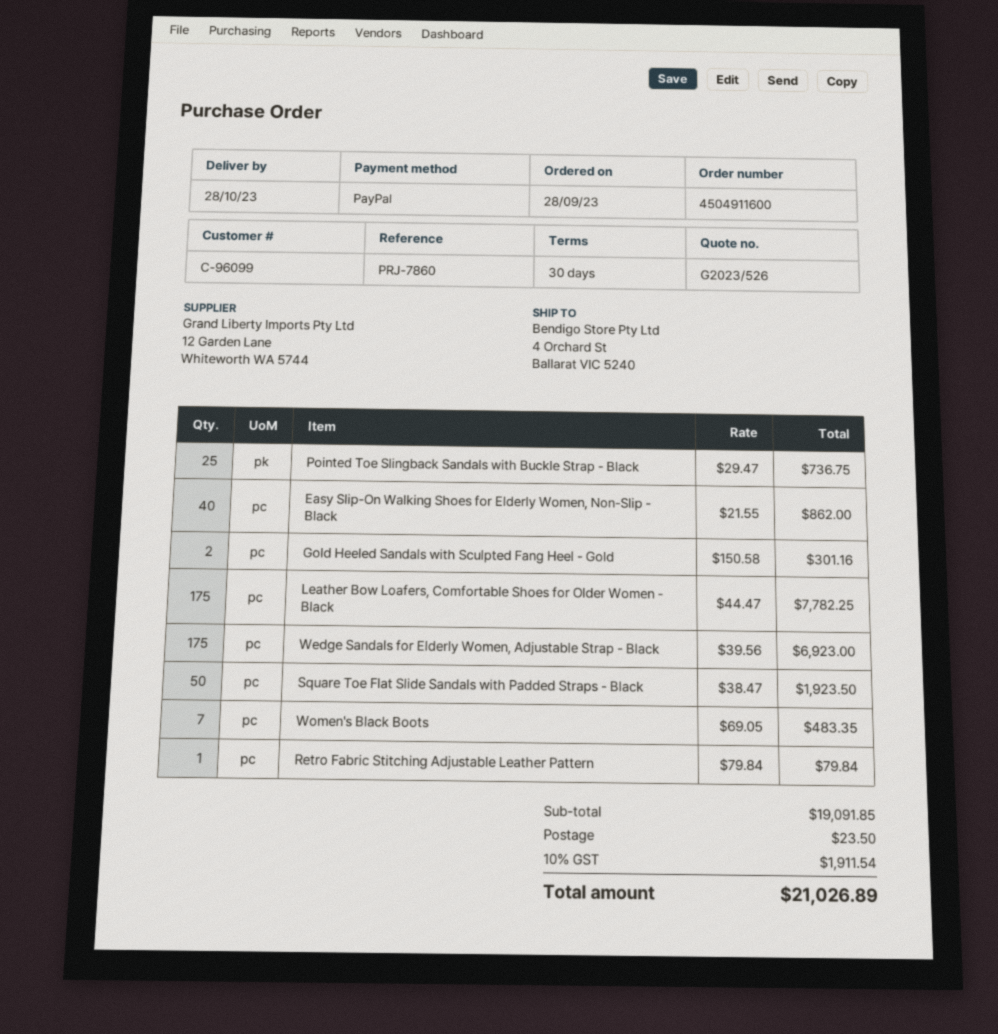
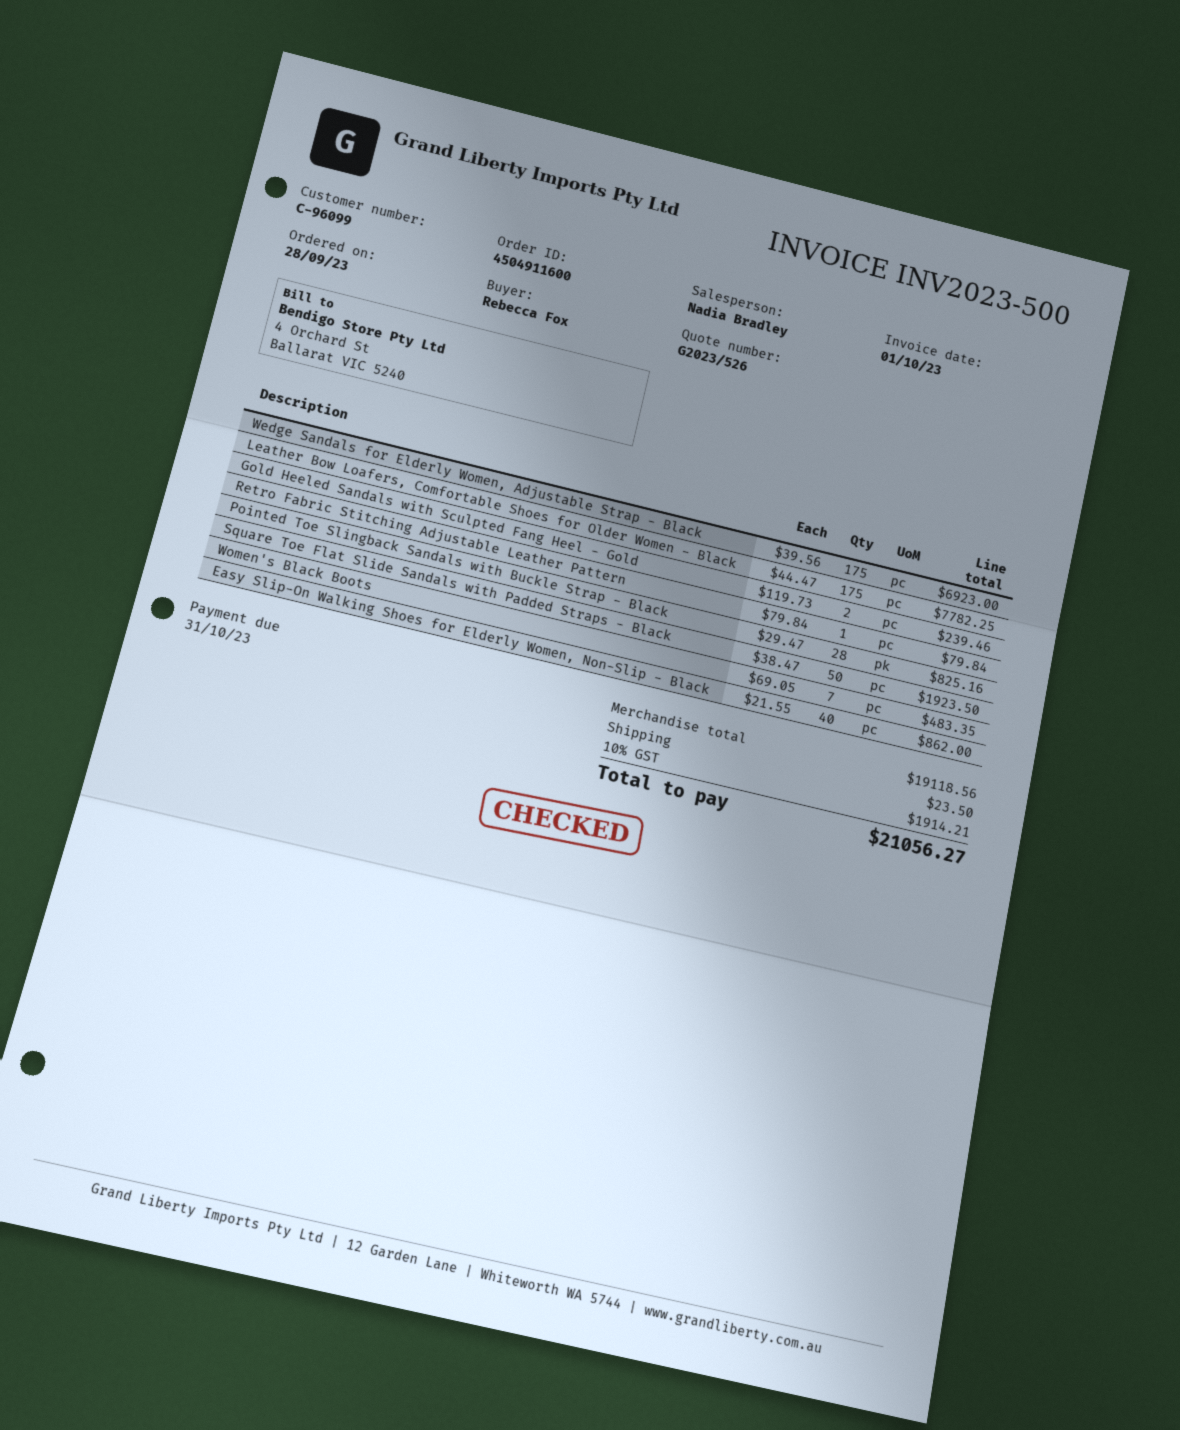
Pointed Toe Slingback Sandals with Buckle Strap - Black: 25 x 29.47 = 736.75 -> 28 x 29.47 = 825.16
Gold Heeled Sandals with Sculpted Fang Heel - Gold: 2 x 150.58 = 301.16 -> 2 x 119.73 = 239.46
subtotal: 19091.85 -> 19118.56
tax: 10% = 1911.54 -> 10% = 1914.21
total: 21026.89 -> 21056.27

